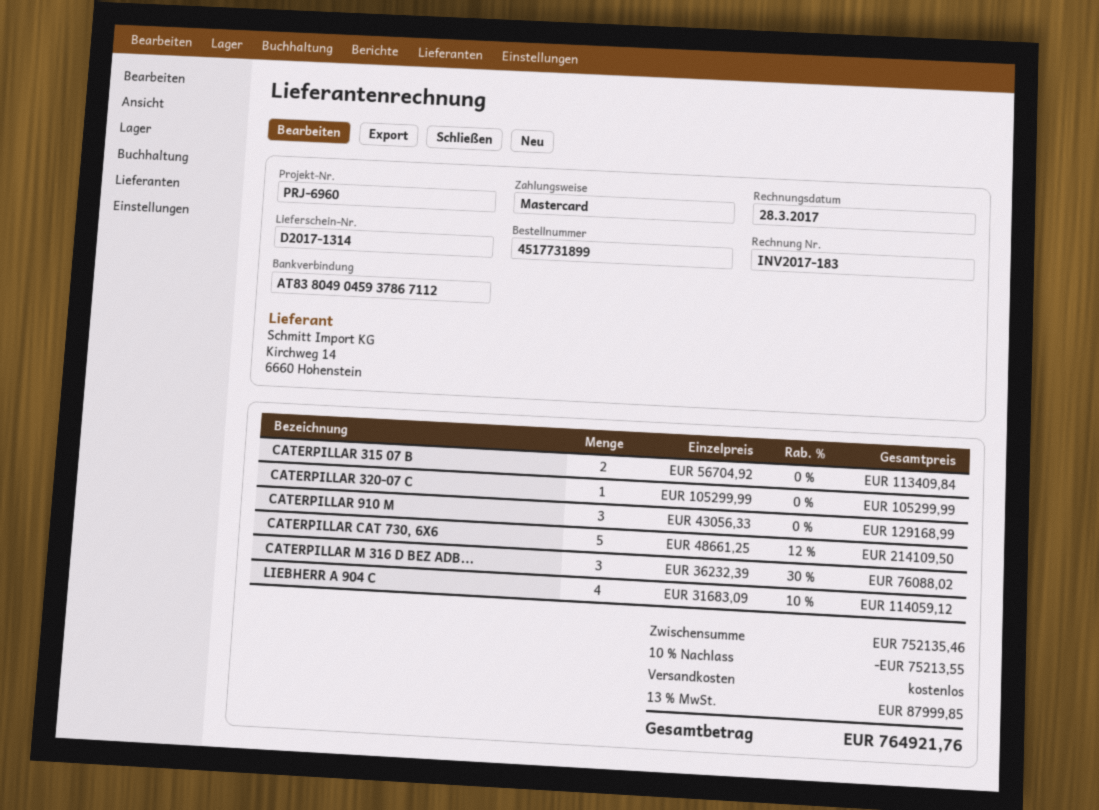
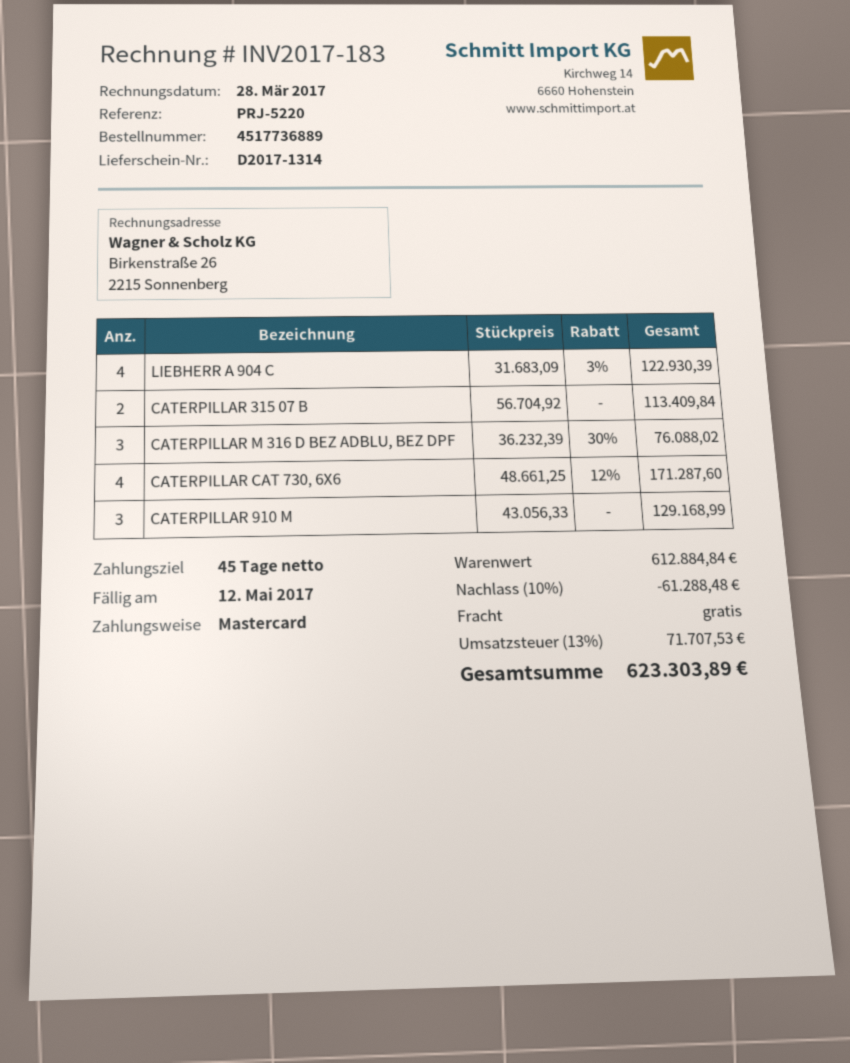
order number: 4517731899 -> 4517736889
reference: PRJ-6960 -> PRJ-5220
CATERPILLAR 320-07 C: 1 x 105299.99 = 105299.99 -> none
CATERPILLAR CAT 730, 6X6: 5 x 48661.25 - 12% = 214109.50 -> 4 x 48661.25 - 12% = 171287.60
LIEBHERR A 904 C: 4 x 31683.09 - 10% = 114059.12 -> 4 x 31683.09 - 3% = 122930.39
subtotal: 752135.46 -> 612884.84
discount: 10% = 75213.55 -> 10% = 61288.48
tax: 13% = 87999.85 -> 13% = 71707.53
total: 764921.76 -> 623303.89

